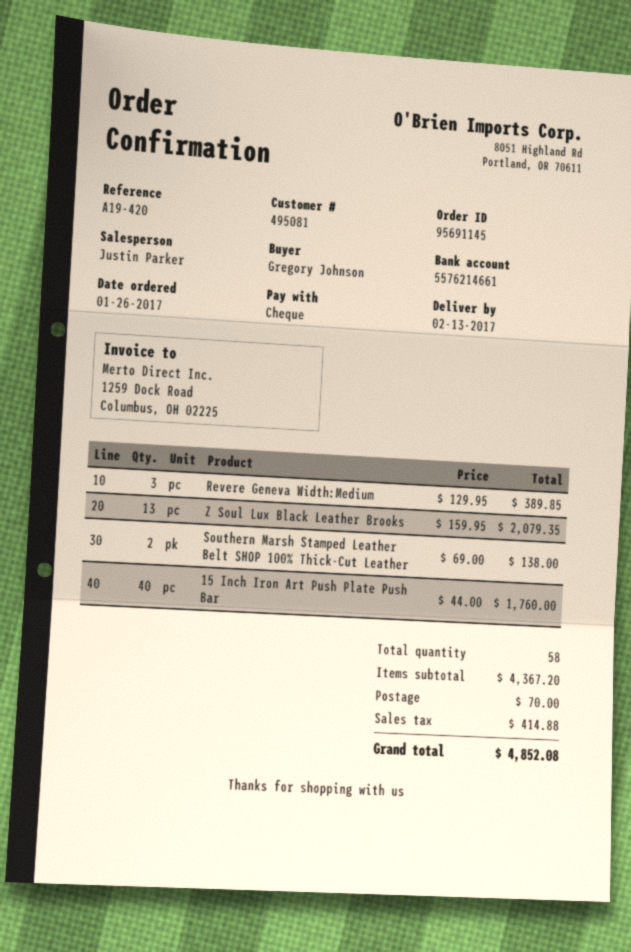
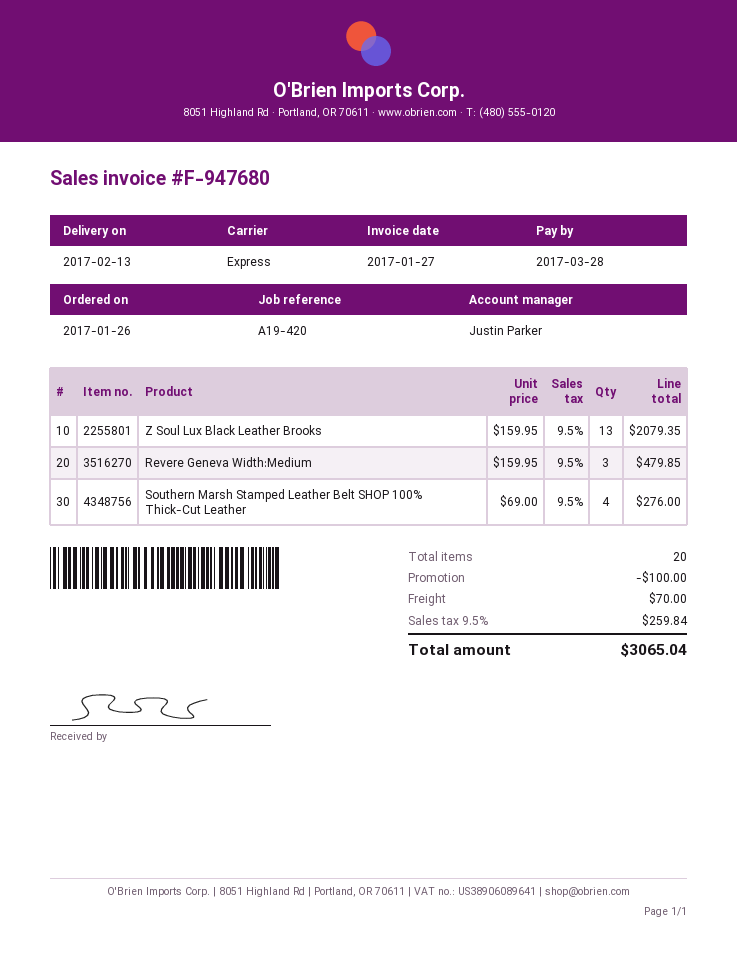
Revere Geneva Width:Medium: 3 x 129.95 = 389.85 -> 3 x 159.95 = 479.85
Southern Marsh Stamped Leather Belt SHOP 100% Thick-Cut Leather: 2 x 69.00 = 138.00 -> 4 x 69.00 = 276.00
15 Inch Iron Art Push Plate Push Bar: 40 x 44.00 = 1760.00 -> none
total quantity: 58 -> 20
discount: none -> 100.00
tax: 414.88 -> 259.84
total: 4852.08 -> 3065.04

